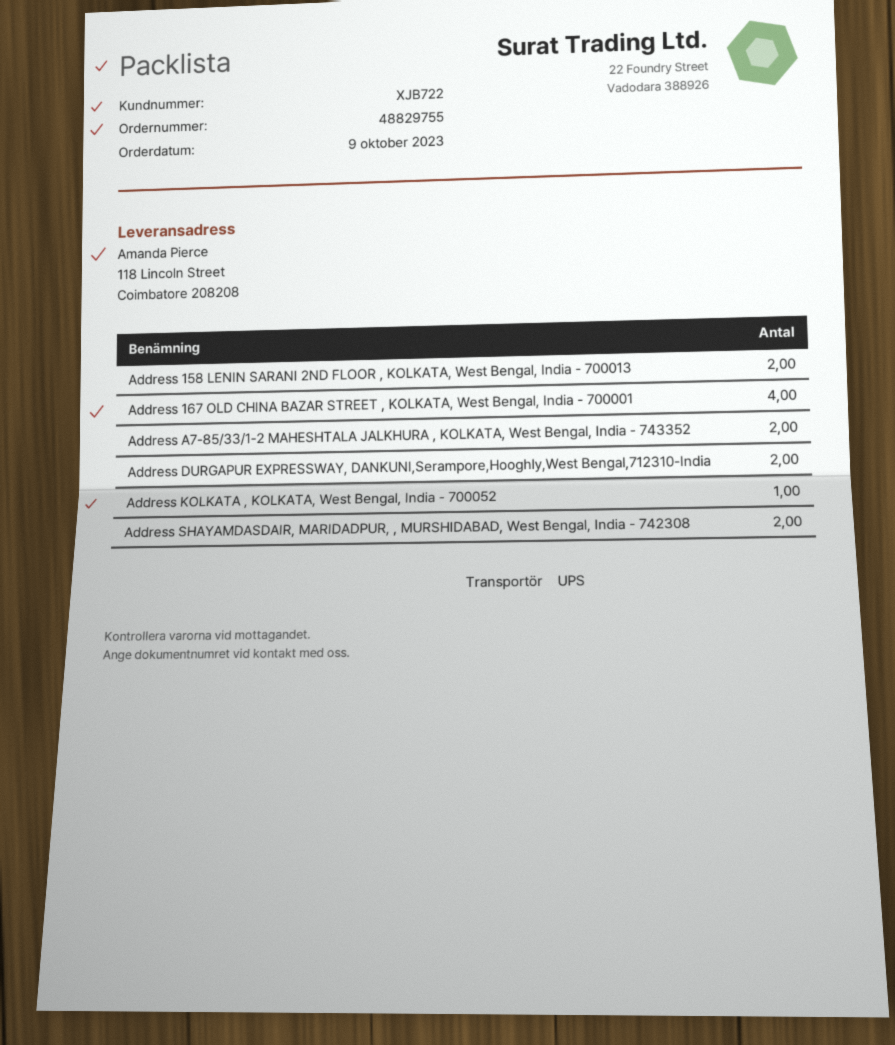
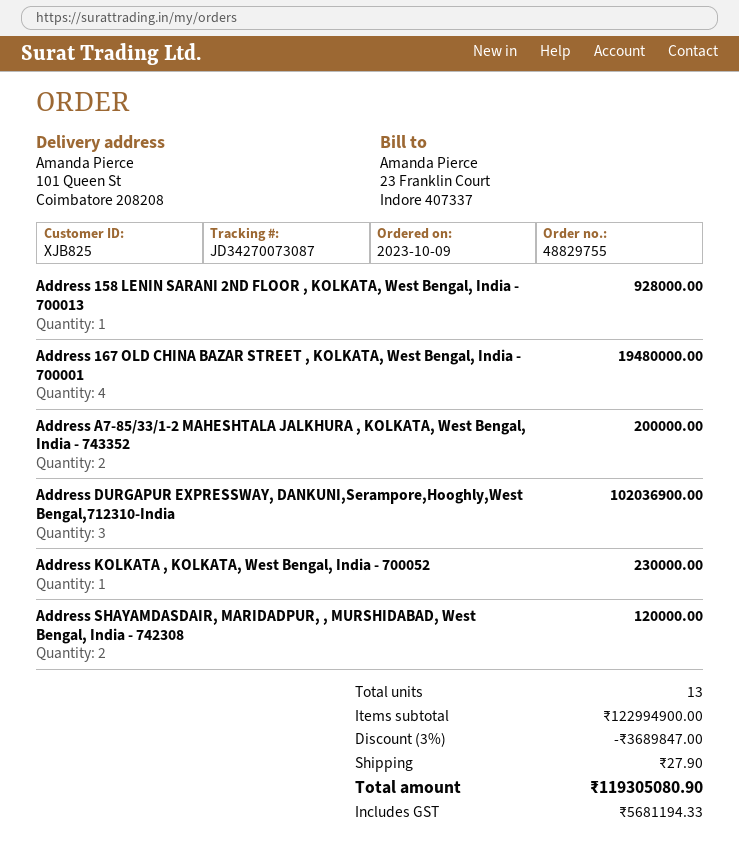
customer number: XJB722 -> XJB825
ship to: 118 Lincoln Street, Coimbatore 208208 -> 101 Queen St, Coimbatore 208208
Address 158 LENIN SARANI 2ND FLOOR , KOLKATA, West Bengal, India - 700013: 2 -> 1
Address DURGAPUR EXPRESSWAY, DANKUNI,Serampore,Hooghly,West Bengal,712310-India: 2 -> 3

